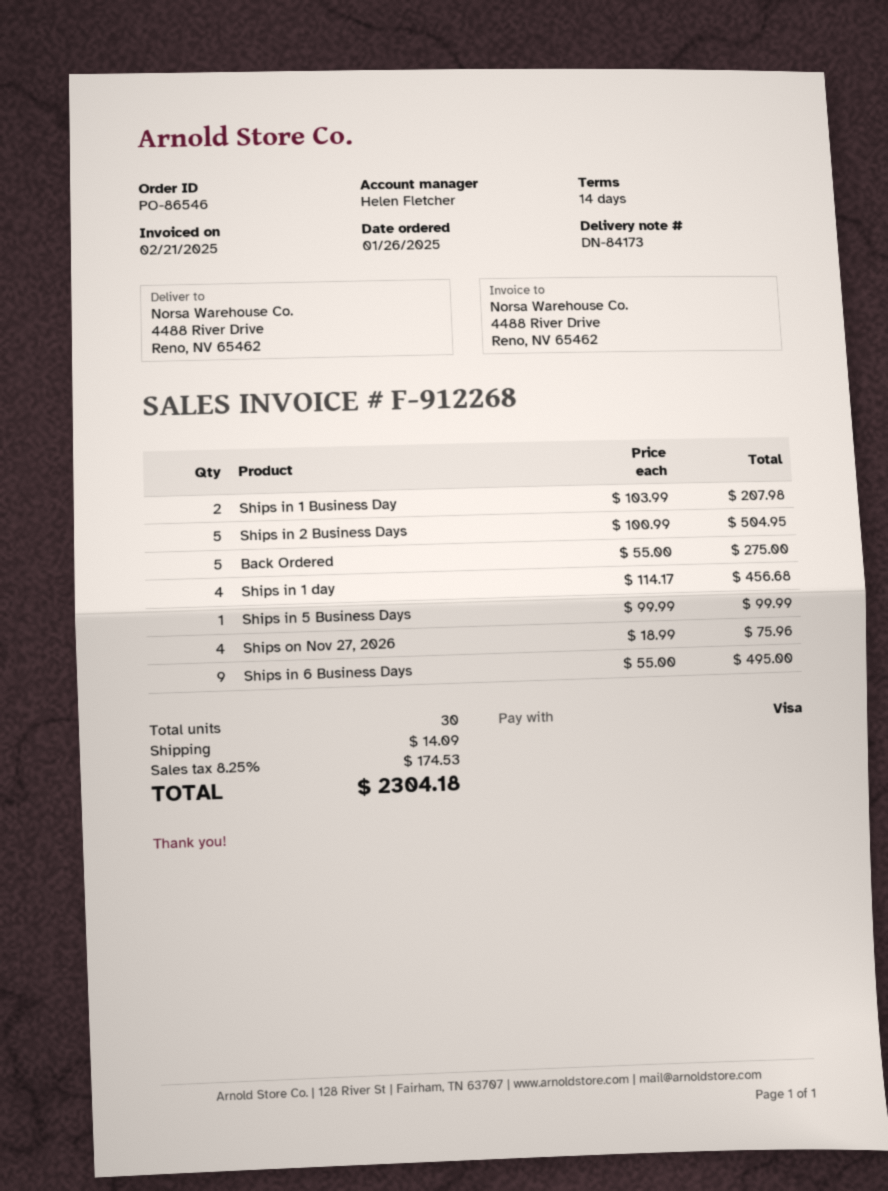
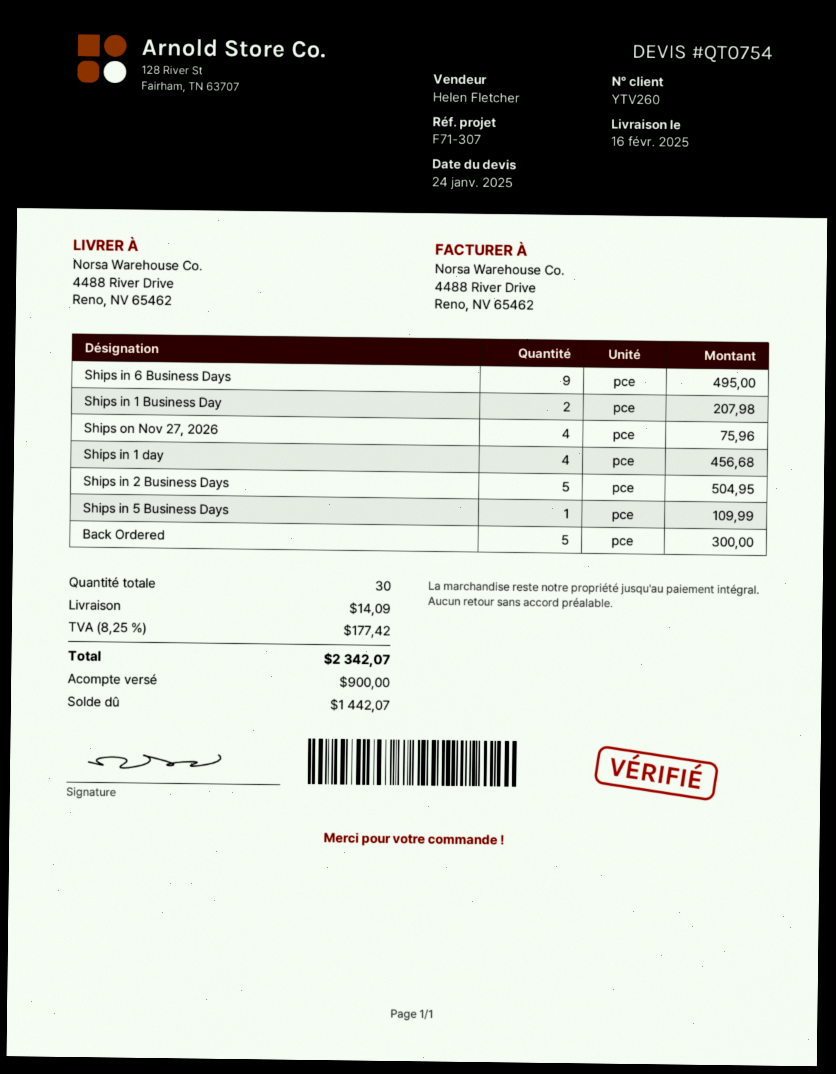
Back Ordered: 5 for 275.00 -> 5 for 300.00
Ships in 5 Business Days: 1 for 99.99 -> 1 for 109.99
tax: 8.25% = 174.53 -> 8.25% = 177.42
total: 2304.18 -> 2342.07

